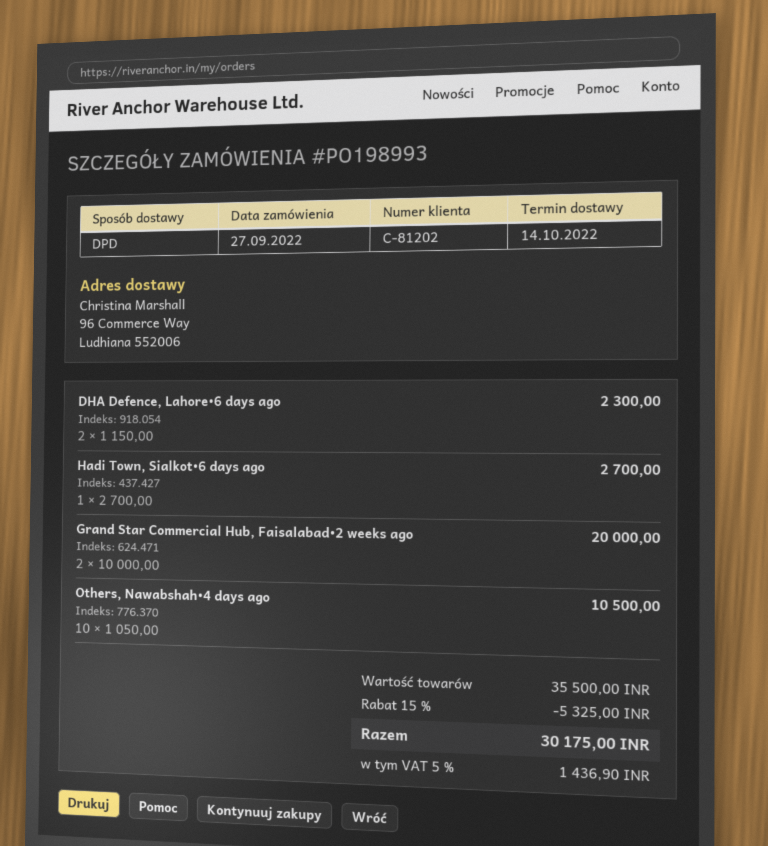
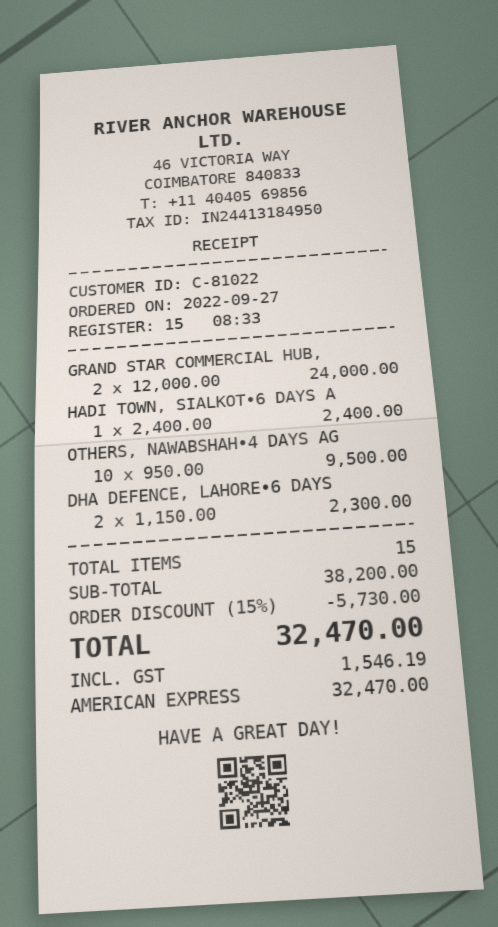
customer number: C-81202 -> C-81022
Hadi Town, Sialkot•6 days ago: 1 x 2700.00 = 2700.00 -> 1 x 2400.00 = 2400.00
Grand Star Commercial Hub, Faisalabad•2 weeks ago: 2 x 10000.00 = 20000.00 -> 2 x 12000.00 = 24000.00
Others, Nawabshah•4 days ago: 10 x 1050.00 = 10500.00 -> 10 x 950.00 = 9500.00
subtotal: 35500.00 -> 38200.00
discount: 15% = 5325.00 -> 15% = 5730.00
tax: 1436.90 -> 1546.19
total: 30175.00 -> 32470.00

